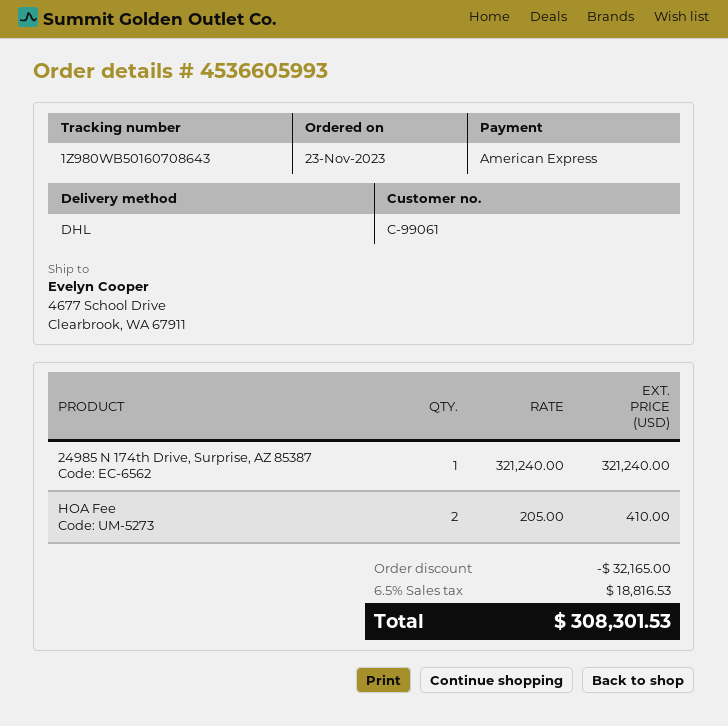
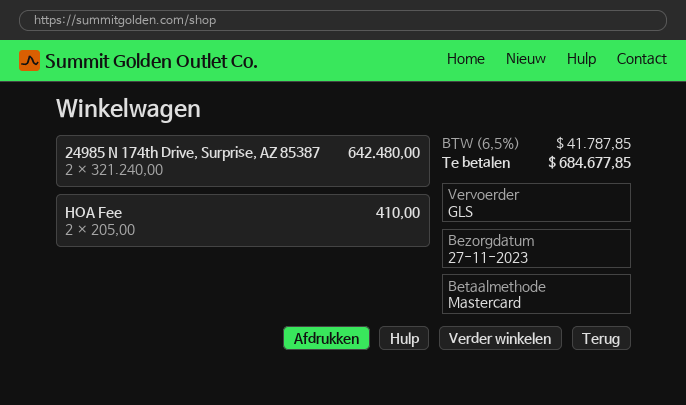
payment method: American Express -> Mastercard
shipping method: DHL -> GLS
24985 N 174th Drive, Surprise, AZ 85387: 1 x 321240.00 = 321240.00 -> 2 x 321240.00 = 642480.00
discount: 32165.00 -> none
tax: 6.5% = 18816.53 -> 6.5% = 41787.85
total: 308301.53 -> 684677.85

